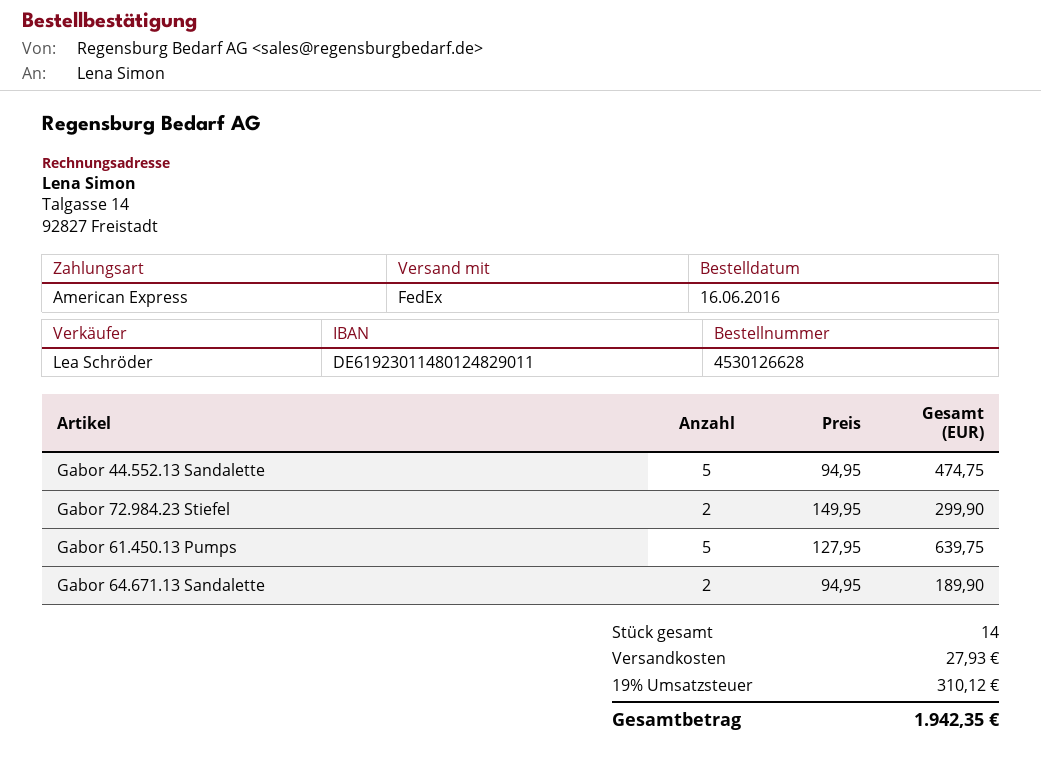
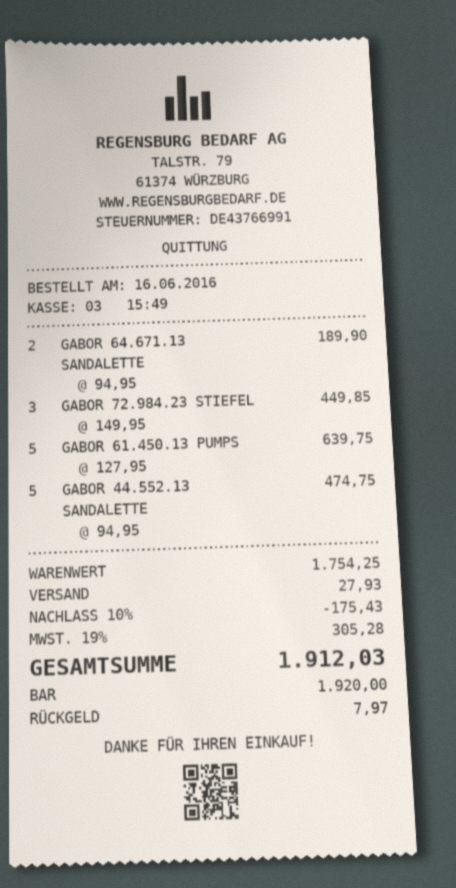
payment method: American Express -> cash
Gabor 72.984.23 Stiefel: 2 x 149.95 = 299.90 -> 3 x 149.95 = 449.85
discount: none -> 10% = 175.43
tax: 19% = 310.12 -> 19% = 305.28
total: 1942.35 -> 1912.03

